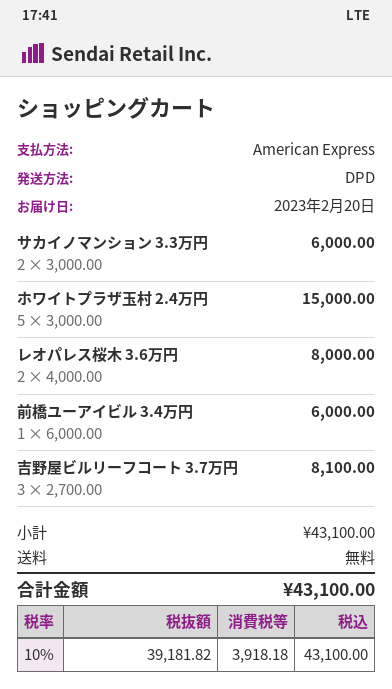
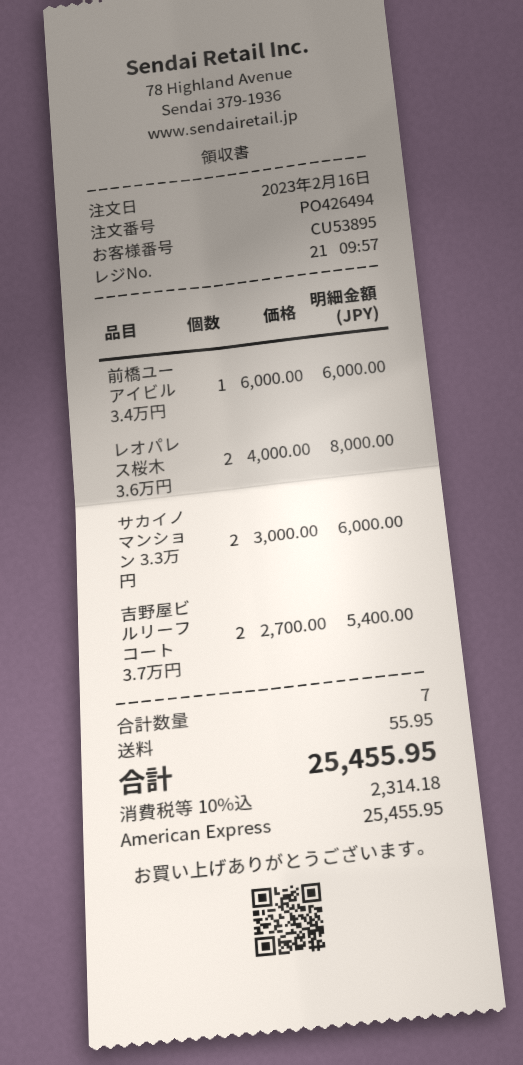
ホワイトプラザ玉村 2.4万円: 5 x 3000.00 = 15000.00 -> none
吉野屋ビルリーフコート 3.7万円: 3 x 2700.00 = 8100.00 -> 2 x 2700.00 = 5400.00
shipping: 0.00 -> 55.95
tax: 10% = 3918.18 -> 10% = 2314.18
total: 43100.00 -> 25455.95

